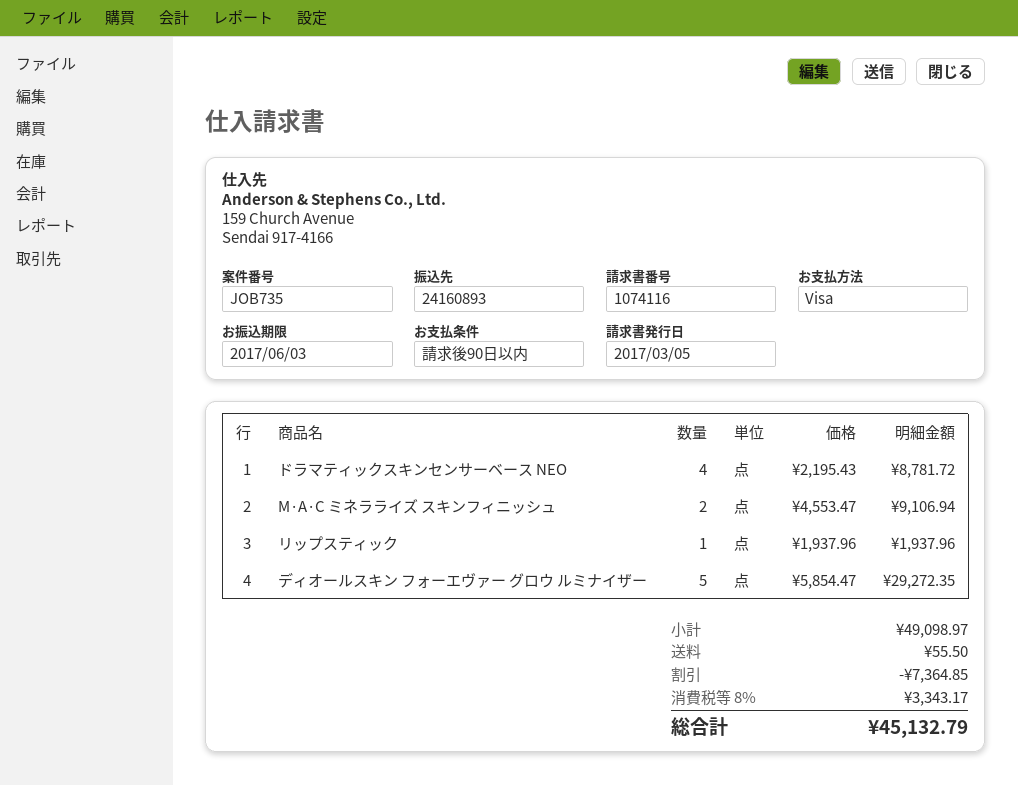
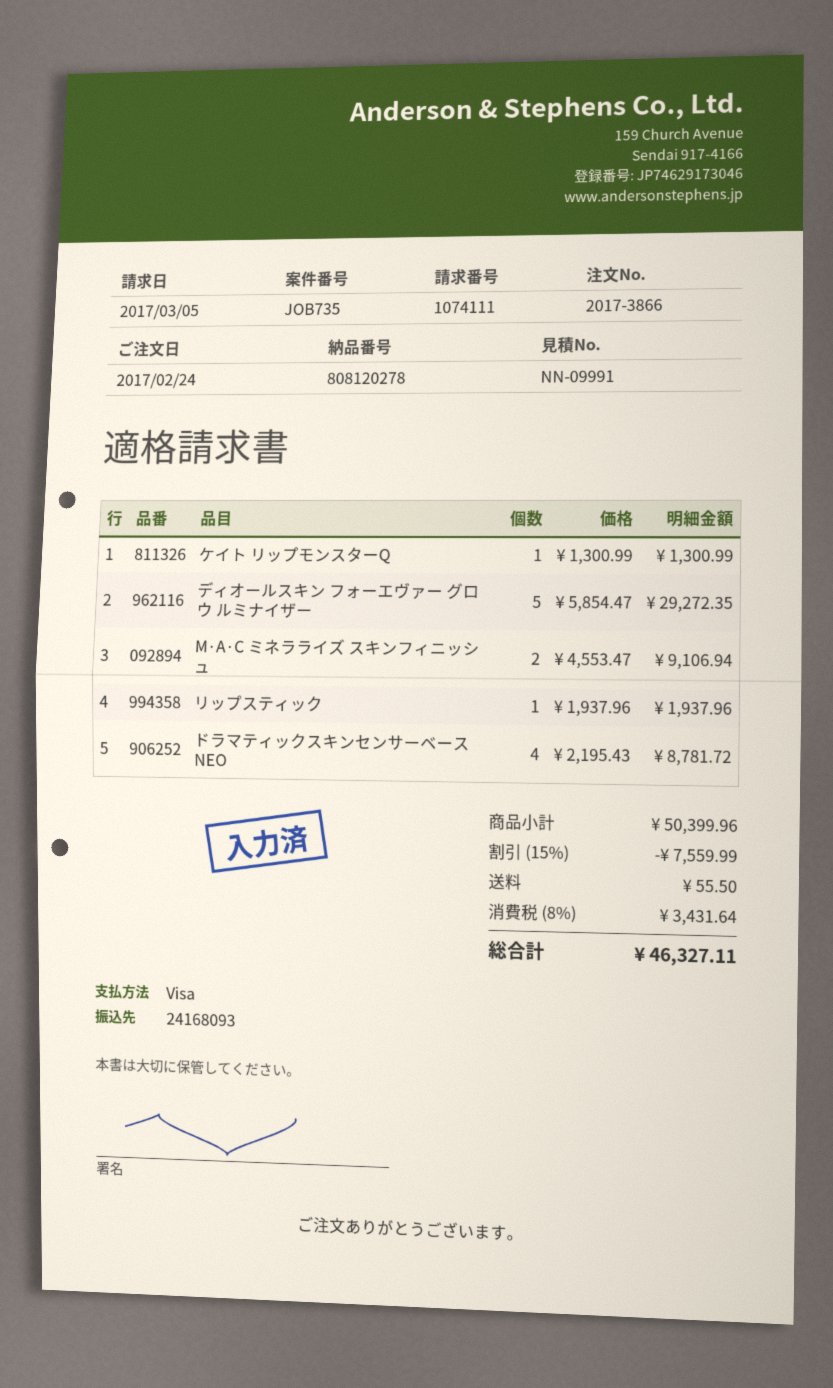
invoice number: 1074116 -> 1074111
bank account: 24160893 -> 24168093
ケイト リップモンスターQ: none -> 1 x 1300.99 = 1300.99
subtotal: 49098.97 -> 50399.96
discount: 7364.85 -> 7559.99
tax: 8% = 3343.17 -> 8% = 3431.64
total: 45132.79 -> 46327.11

